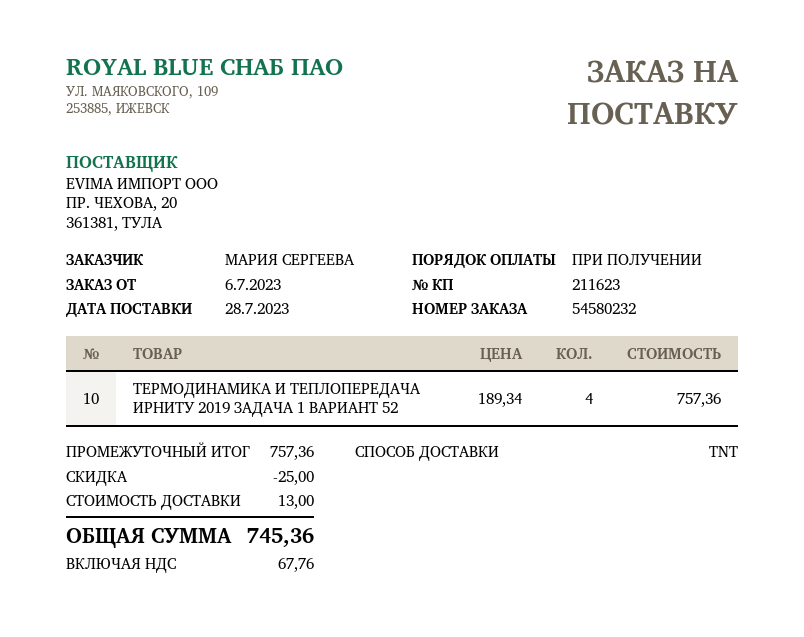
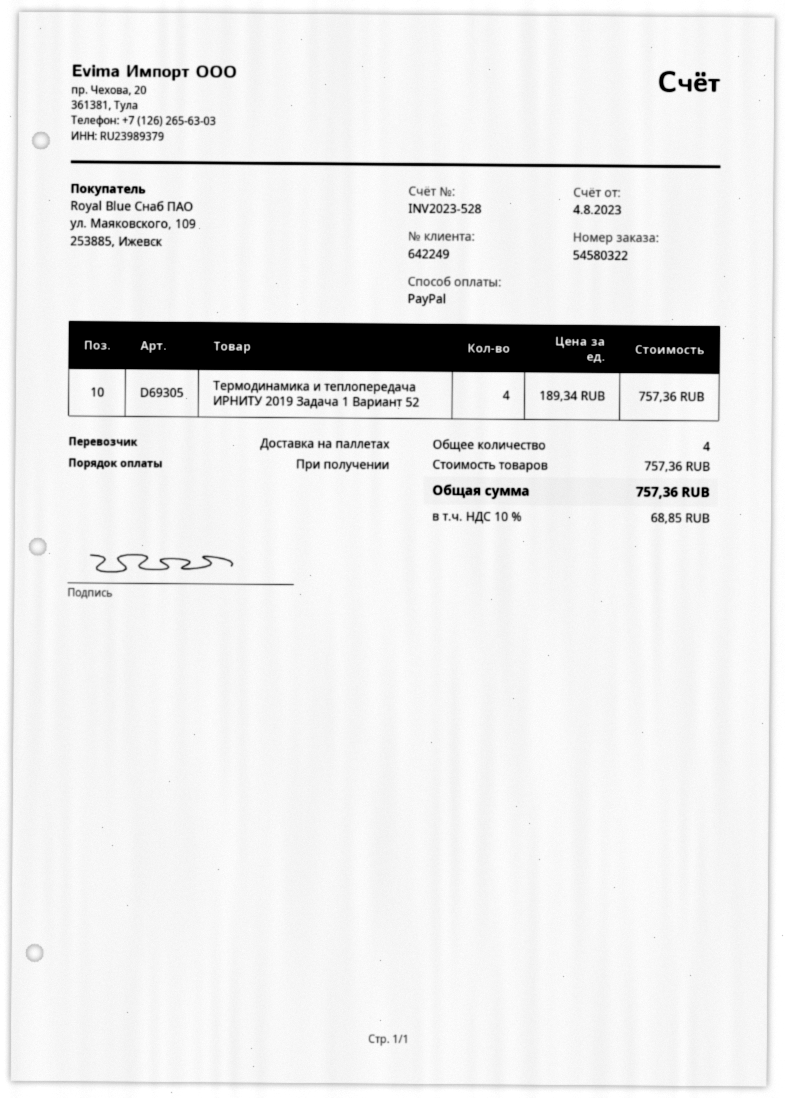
order number: 54580232 -> 54580322
shipping method: TNT -> pallet freight
discount: 25.00 -> none
shipping: 13.00 -> none
tax: 67.76 -> 68.85
total: 745.36 -> 757.36

